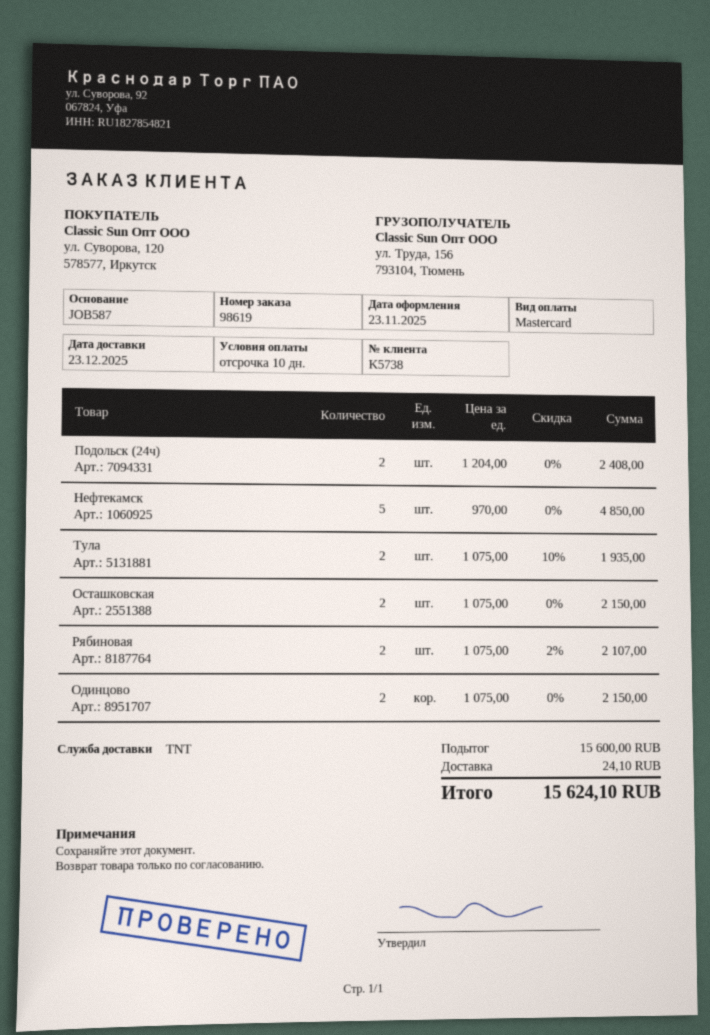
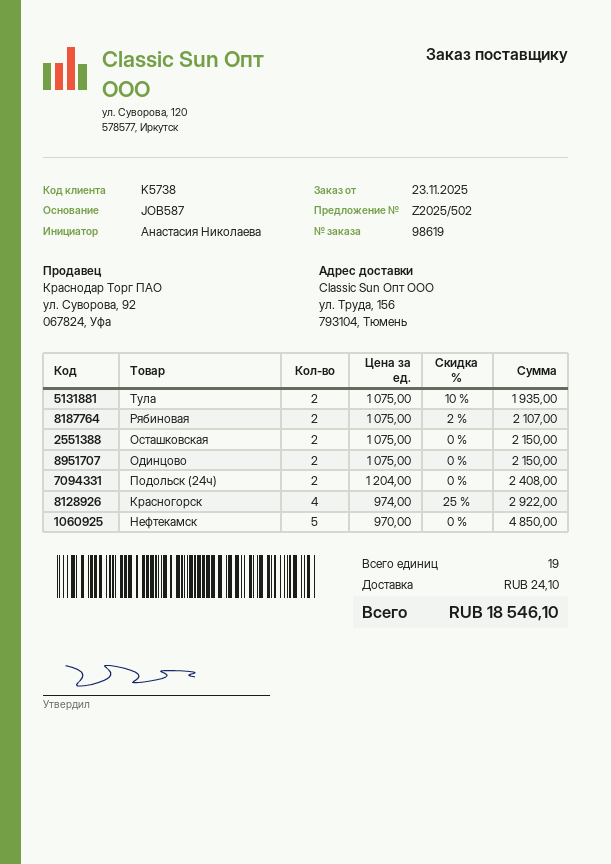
Красногорск: none -> 4 x 974.00 - 25% = 2922.00
total: 15624.10 -> 18546.10

